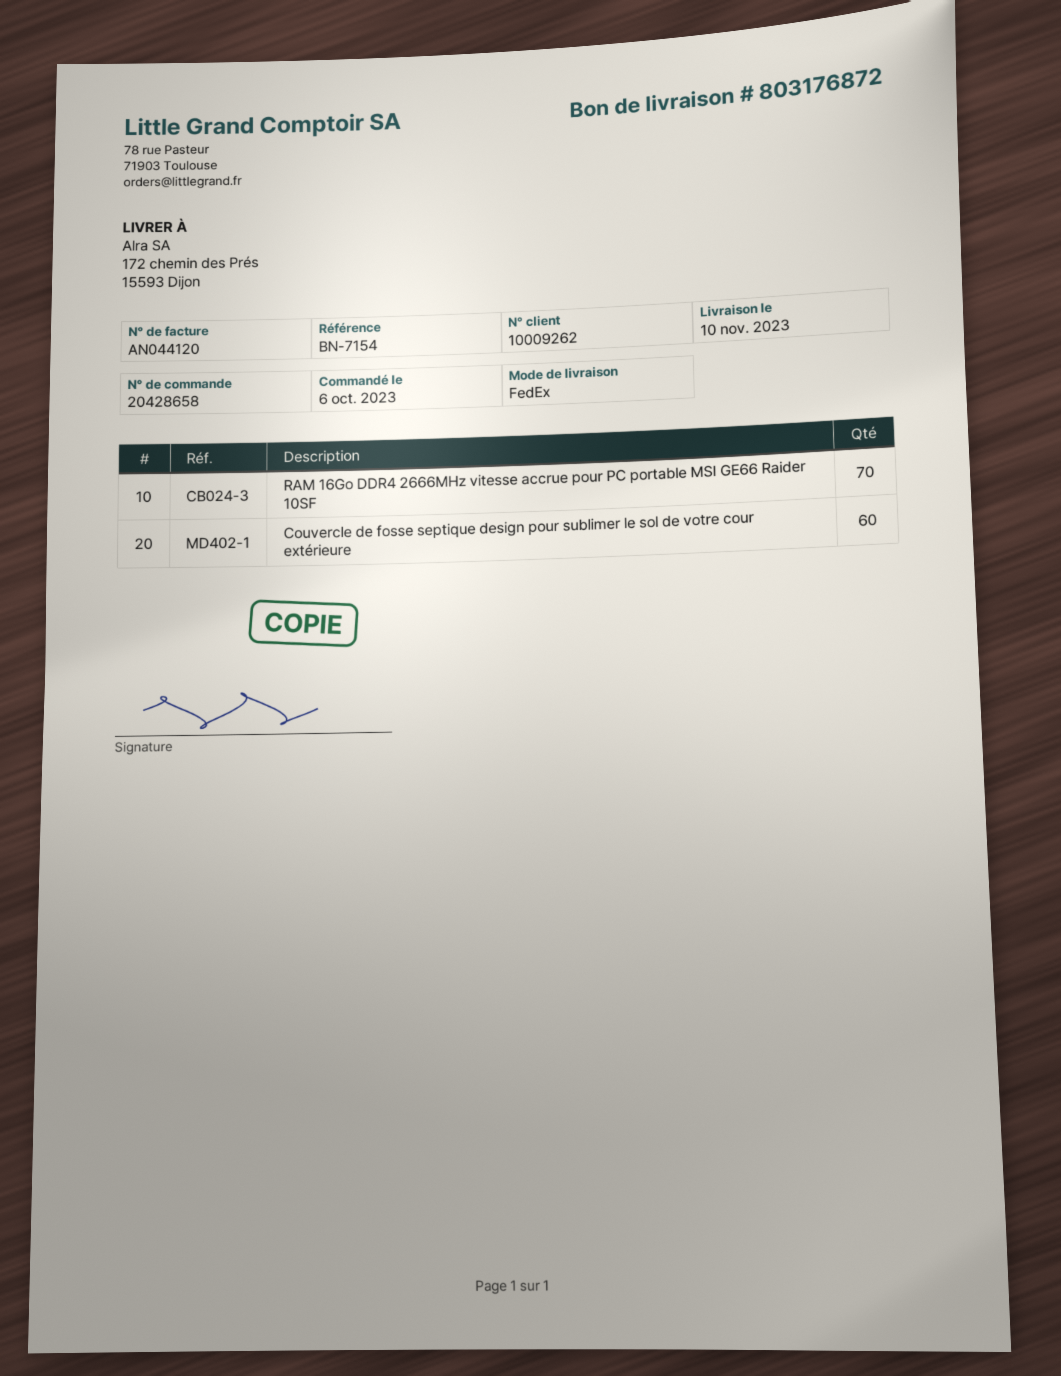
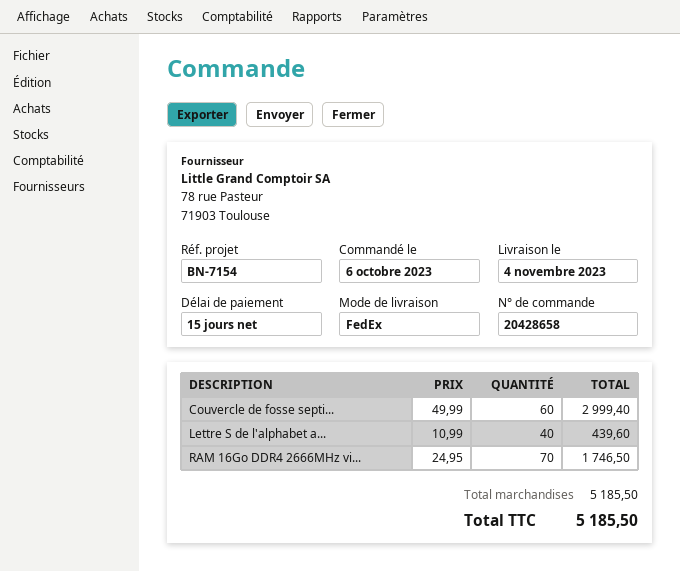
delivery date: 2023-11-10 -> 2023-11-04
Lettre S de l'alphabet a...: none -> 40

